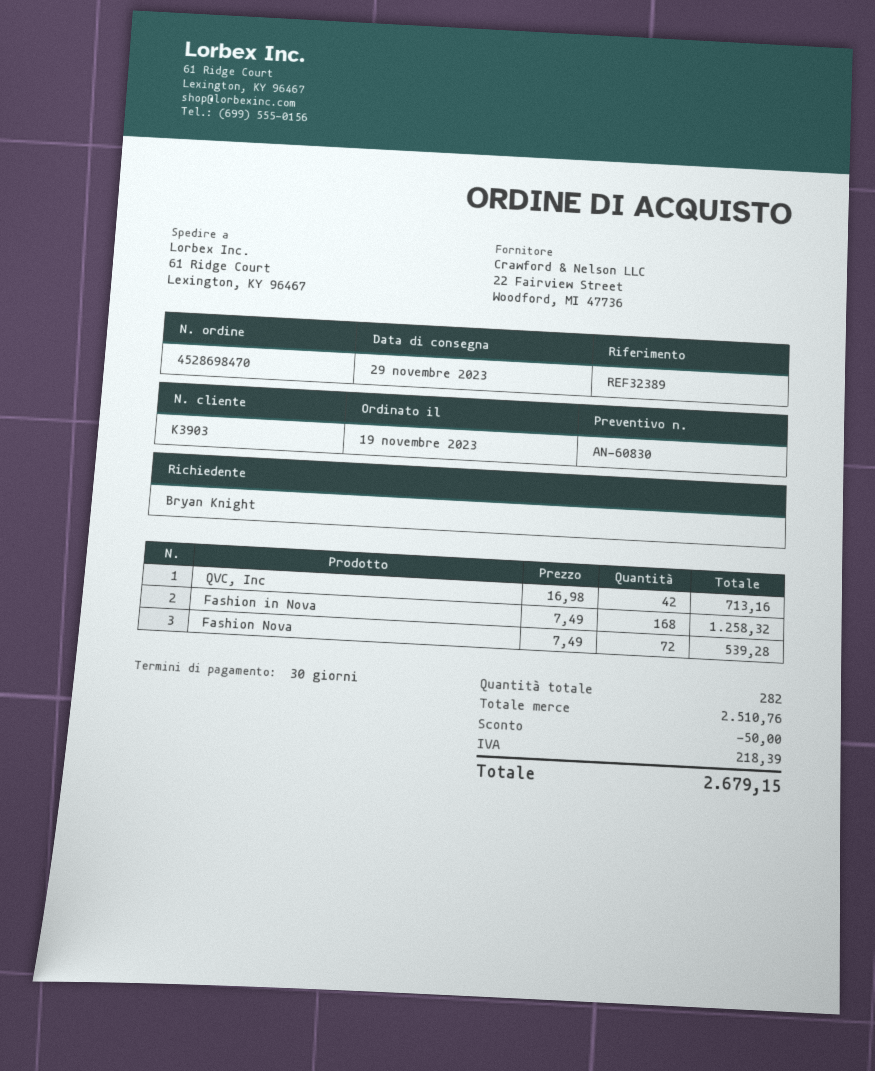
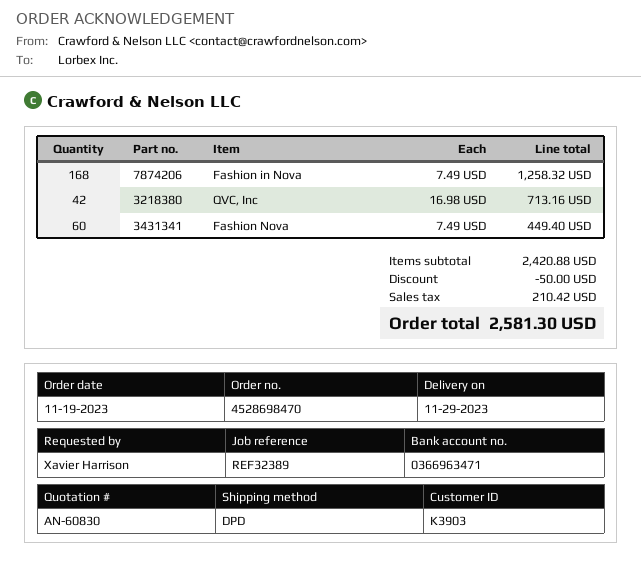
ordered by: Bryan Knight -> Xavier Harrison
Fashion Nova: 72 x 7.49 = 539.28 -> 60 x 7.49 = 449.40
subtotal: 2510.76 -> 2420.88
tax: 218.39 -> 210.42
total: 2679.15 -> 2581.30

